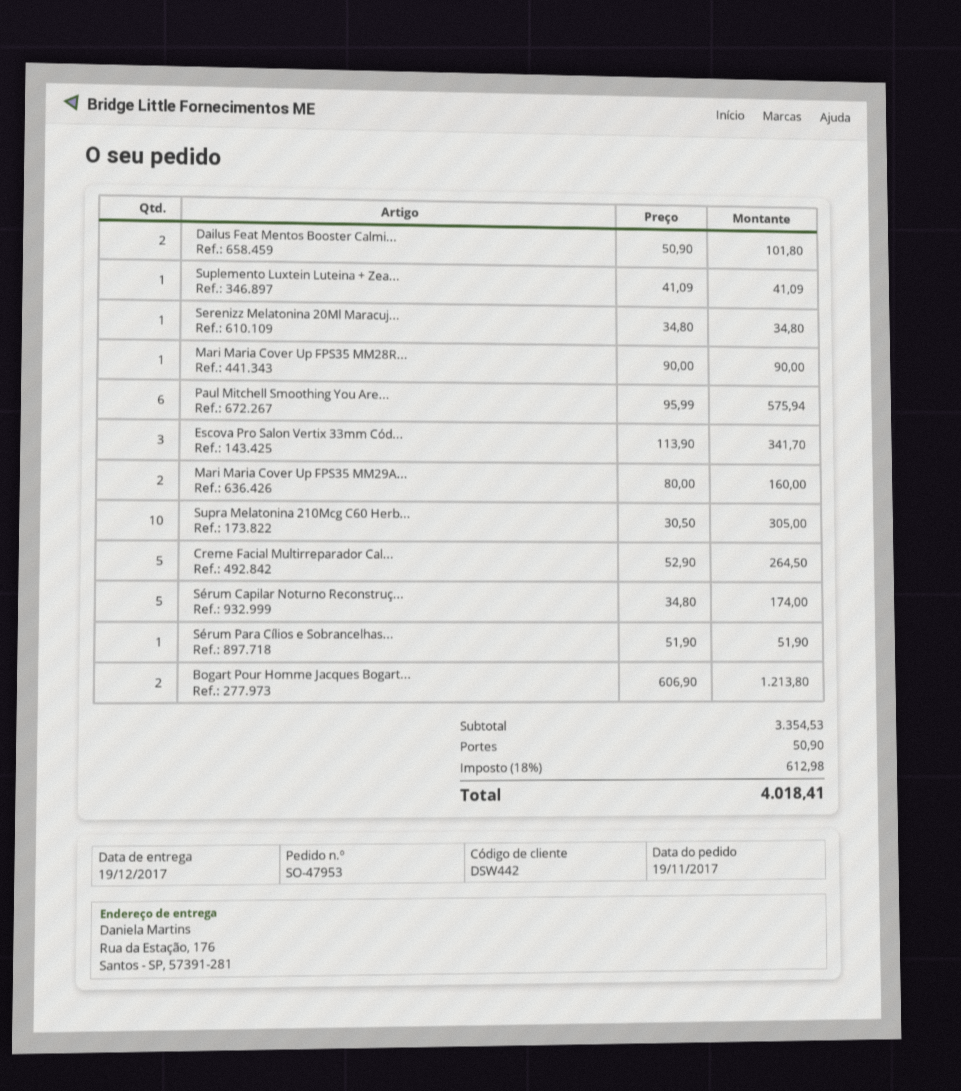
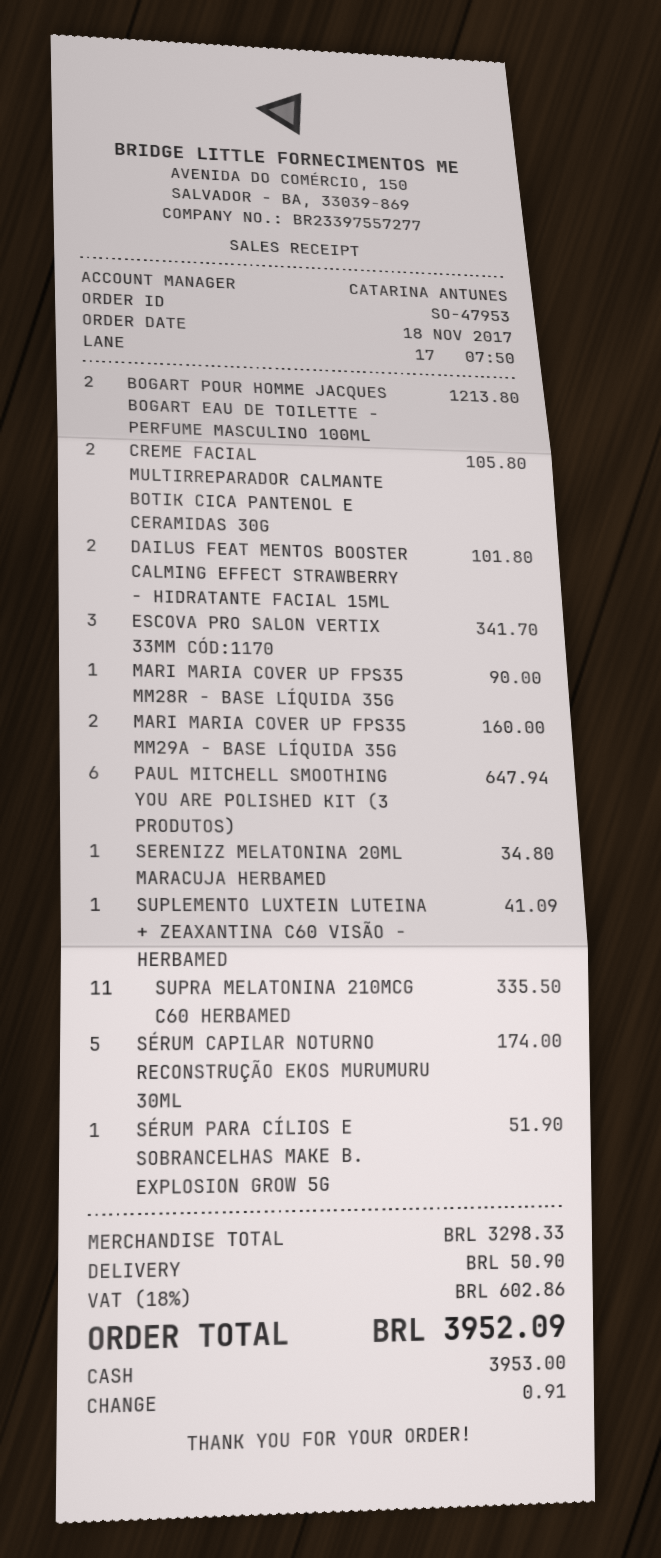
order date: 2017-11-19 -> 2017-11-18
Paul Mitchell Smoothing You Are...: 6 for 575.94 -> 6 for 647.94
Supra Melatonina 210Mcg C60 Herb...: 10 for 305.00 -> 11 for 335.50
Creme Facial Multirreparador Cal...: 5 for 264.50 -> 2 for 105.80
subtotal: 3354.53 -> 3298.33
tax: 18% = 612.98 -> 18% = 602.86
total: 4018.41 -> 3952.09

